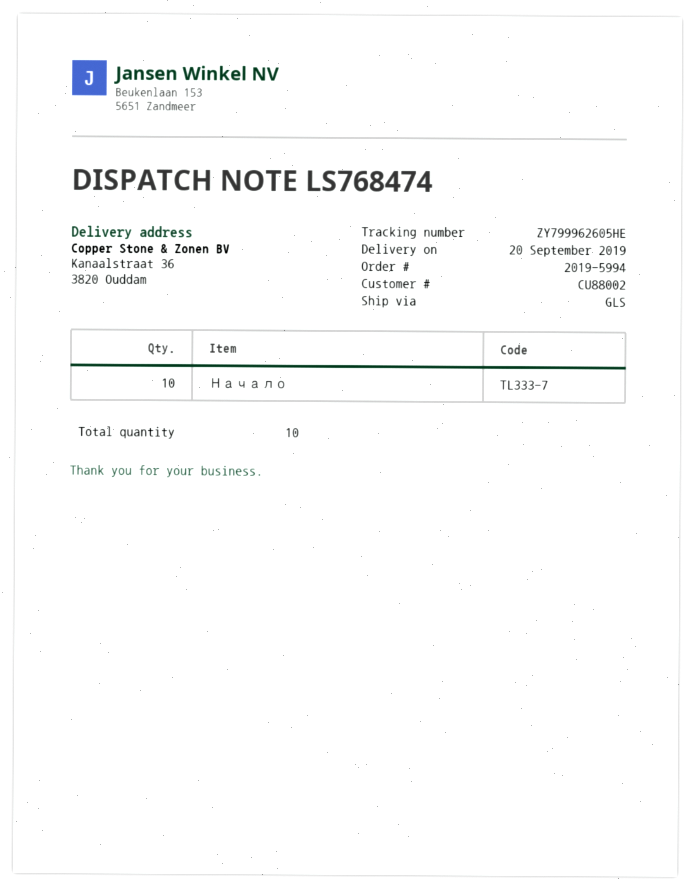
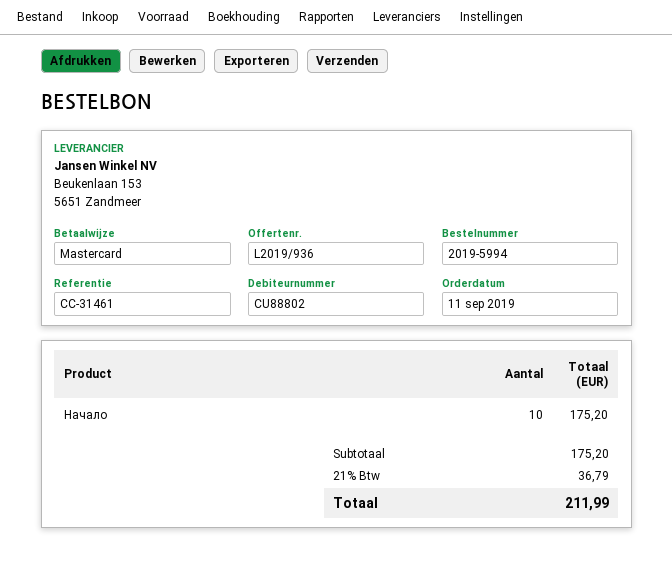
customer number: CU88002 -> CU88802

